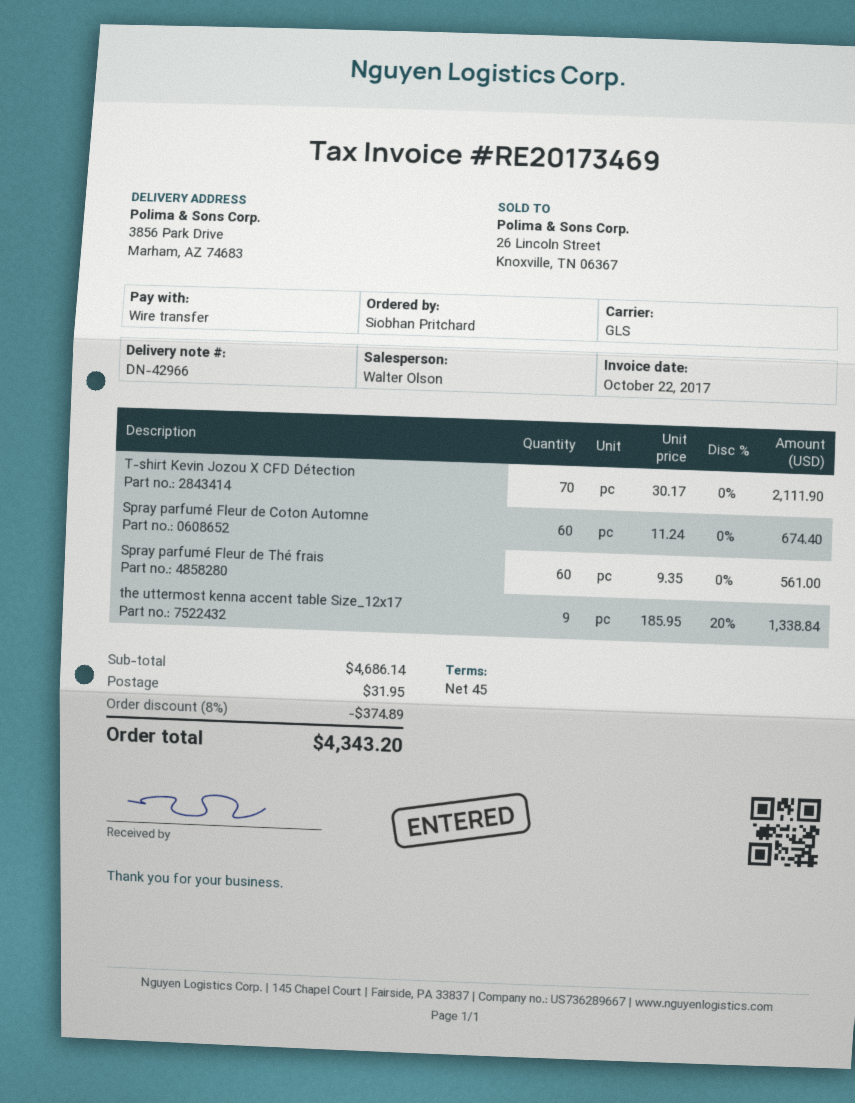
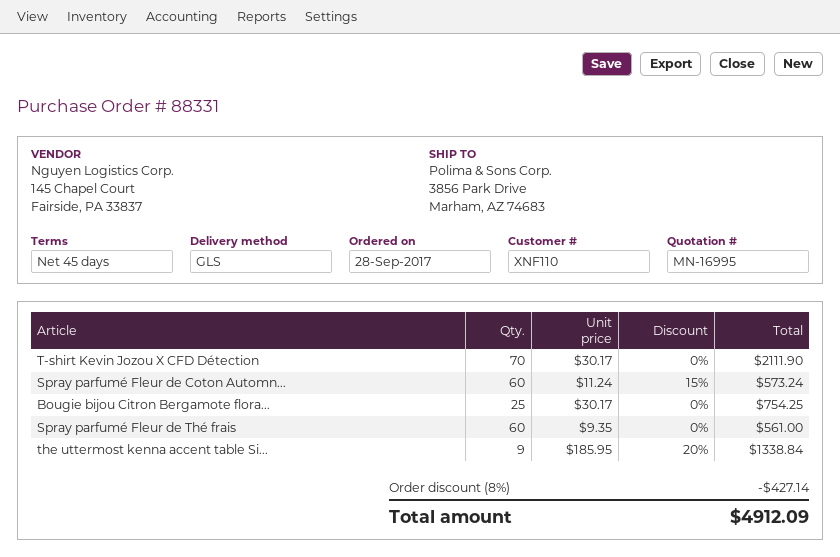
Spray parfumé Fleur de Coton Automne: 60 x 11.24 = 674.40 -> 60 x 11.24 - 15% = 573.24
Bougie bijou Citron Bergamote flora...: none -> 25 x 30.17 = 754.25
discount: 8% = 374.89 -> 8% = 427.14
shipping: 31.95 -> none
total: 4343.20 -> 4912.09

